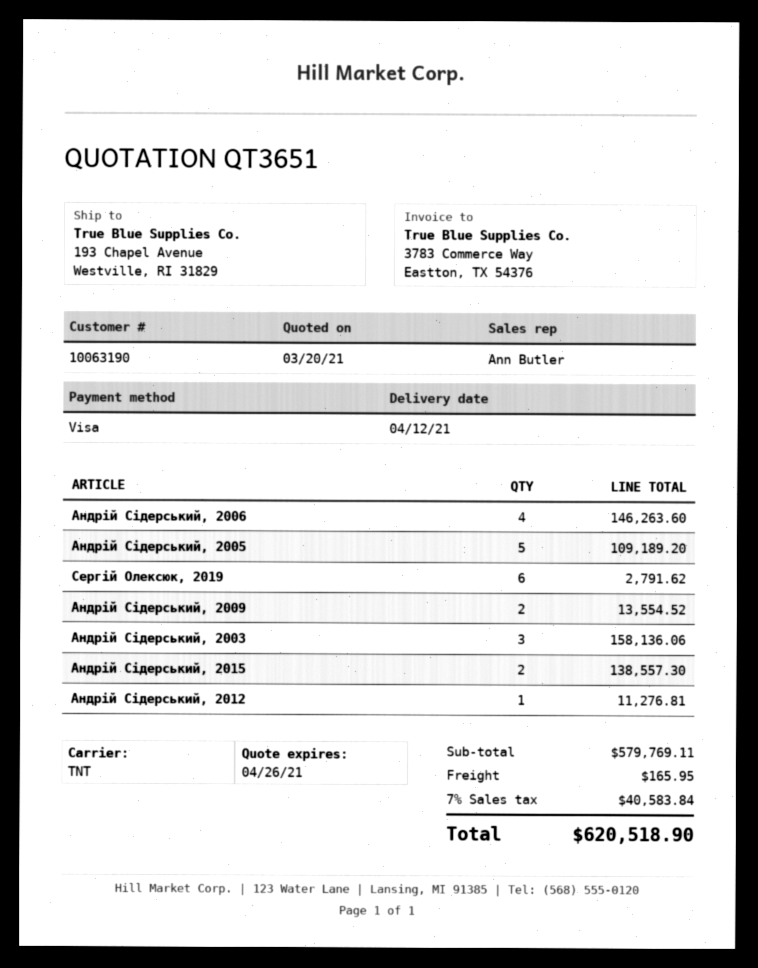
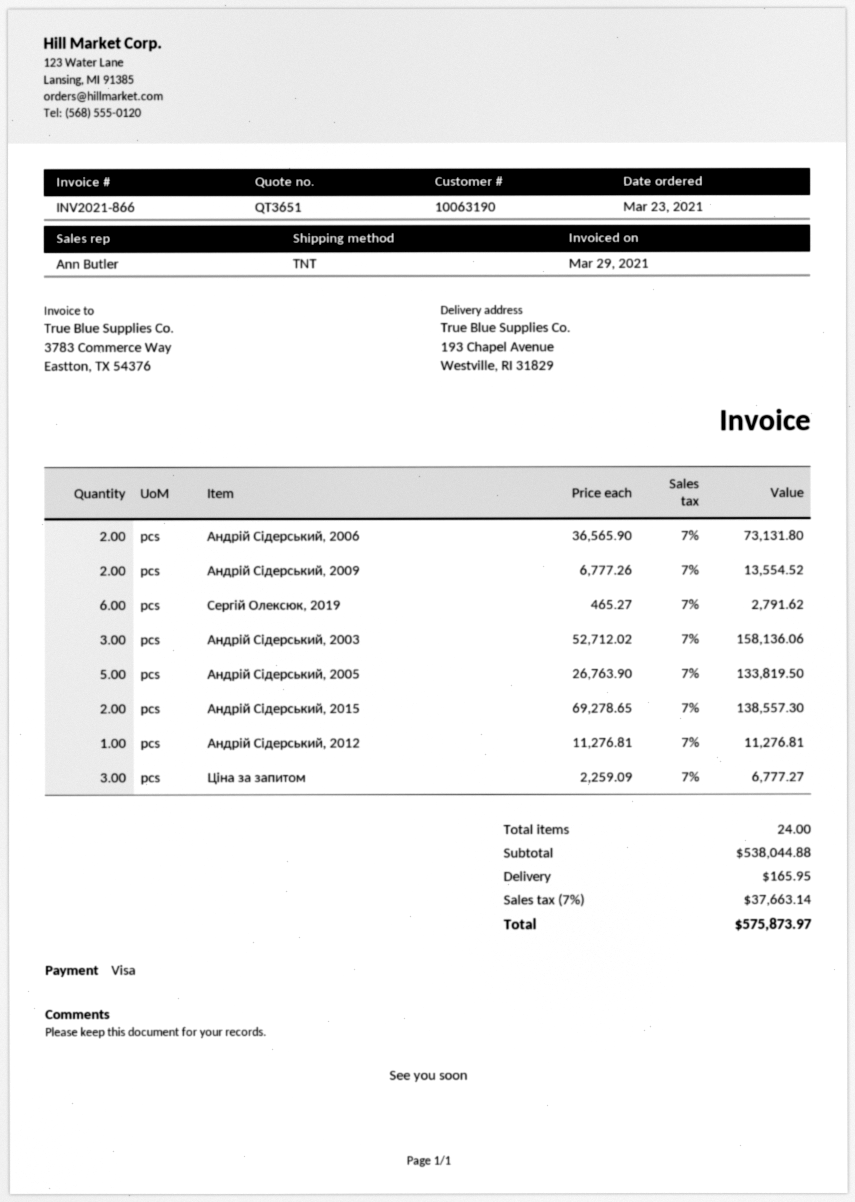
Андрій Сідерський, 2006: 4 for 146263.60 -> 2 for 73131.80
Андрій Сідерський, 2005: 5 for 109189.20 -> 5 for 133819.50
Ціна за запитом: none -> 3 for 6777.27
subtotal: 579769.11 -> 538044.88
tax: 7% = 40583.84 -> 7% = 37663.14
total: 620518.90 -> 575873.97

